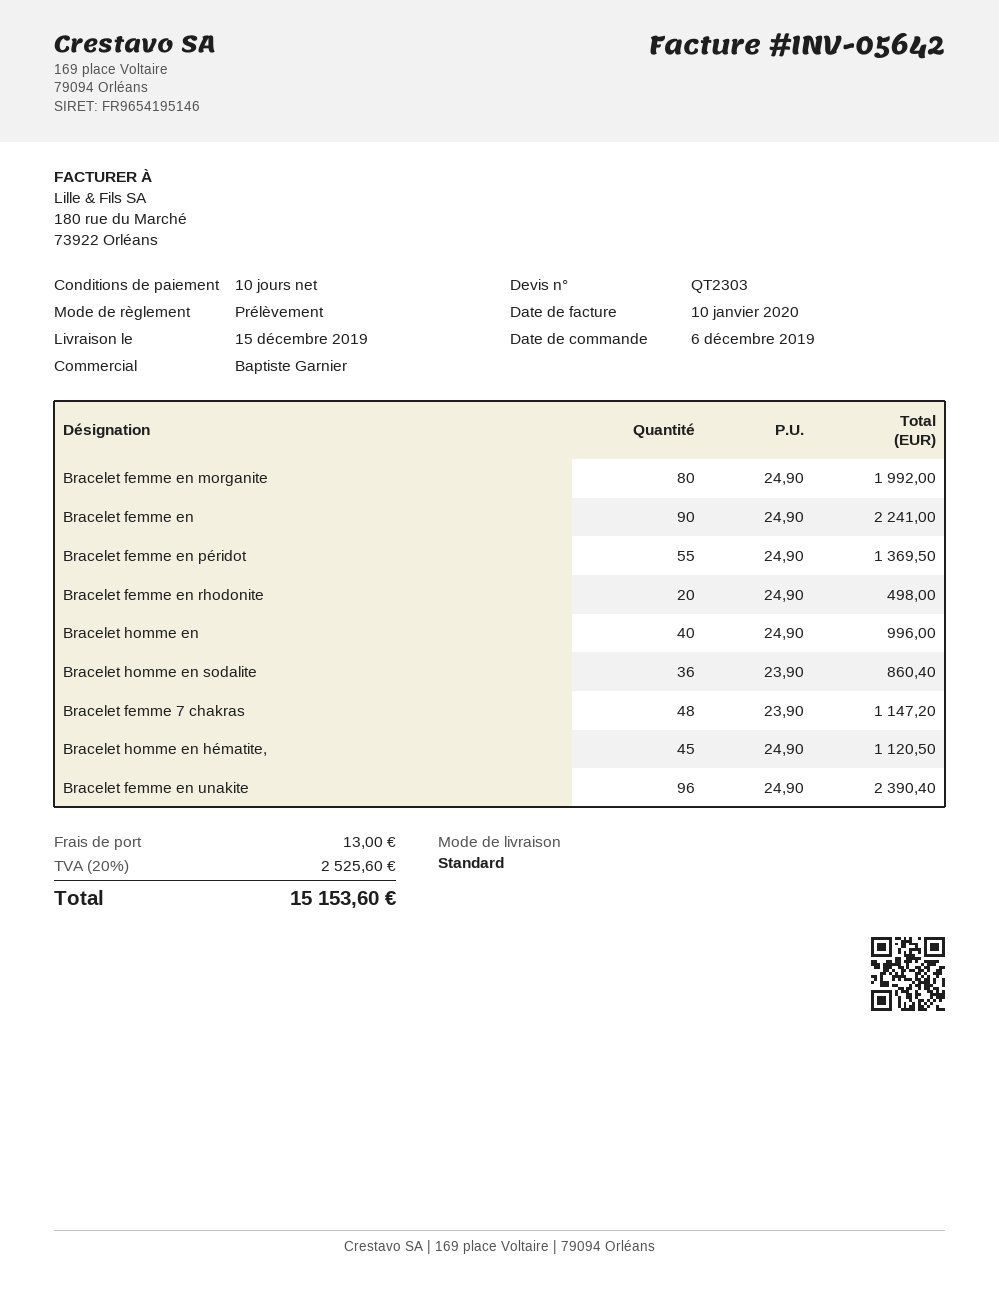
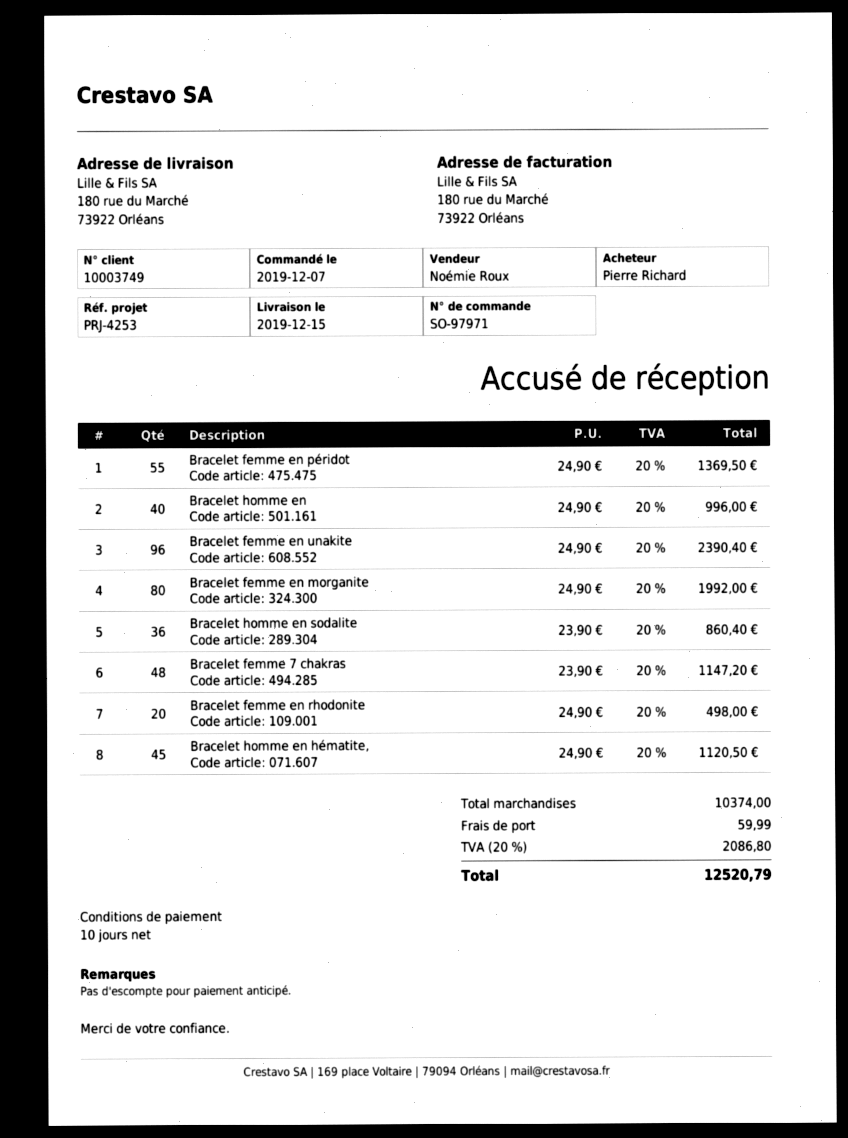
order date: 2019-12-06 -> 2019-12-07
sales rep: Baptiste Garnier -> Noémie Roux
Bracelet femme en: 90 x 24.90 = 2241.00 -> none
shipping: 13.00 -> 59.99
tax: 20% = 2525.60 -> 20% = 2086.80
total: 15153.60 -> 12520.79

